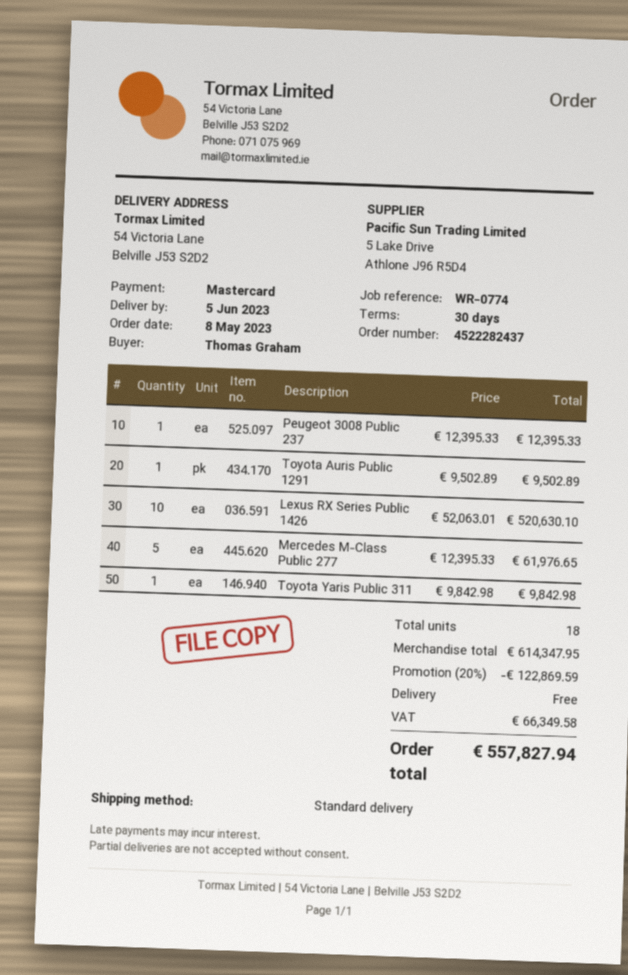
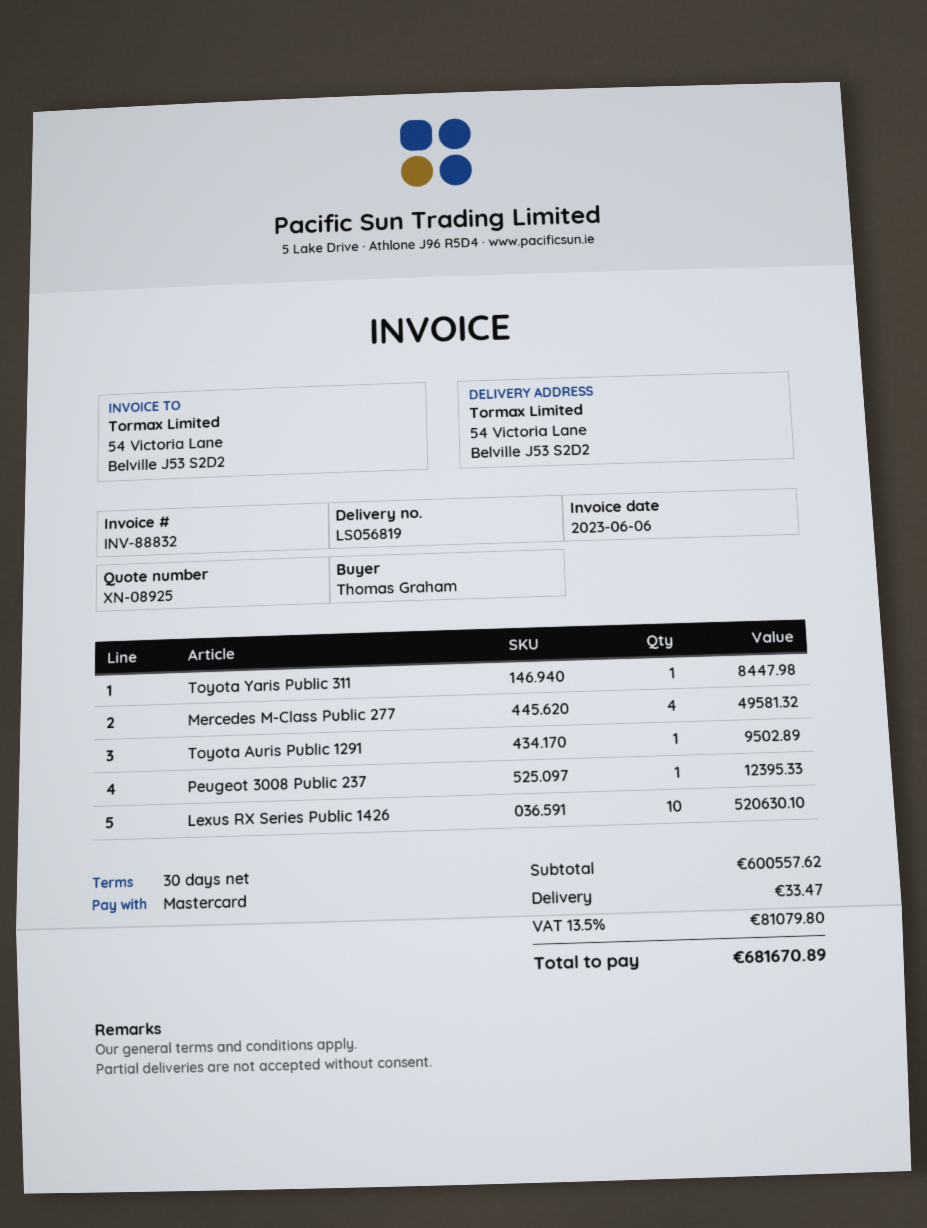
Mercedes M-Class Public 277: 5 for 61976.65 -> 4 for 49581.32
Toyota Yaris Public 311: 1 for 9842.98 -> 1 for 8447.98
subtotal: 614347.95 -> 600557.62
discount: 20% = 122869.59 -> none
shipping: 0.00 -> 33.47
tax: 66349.58 -> 81079.80
total: 557827.94 -> 681670.89

